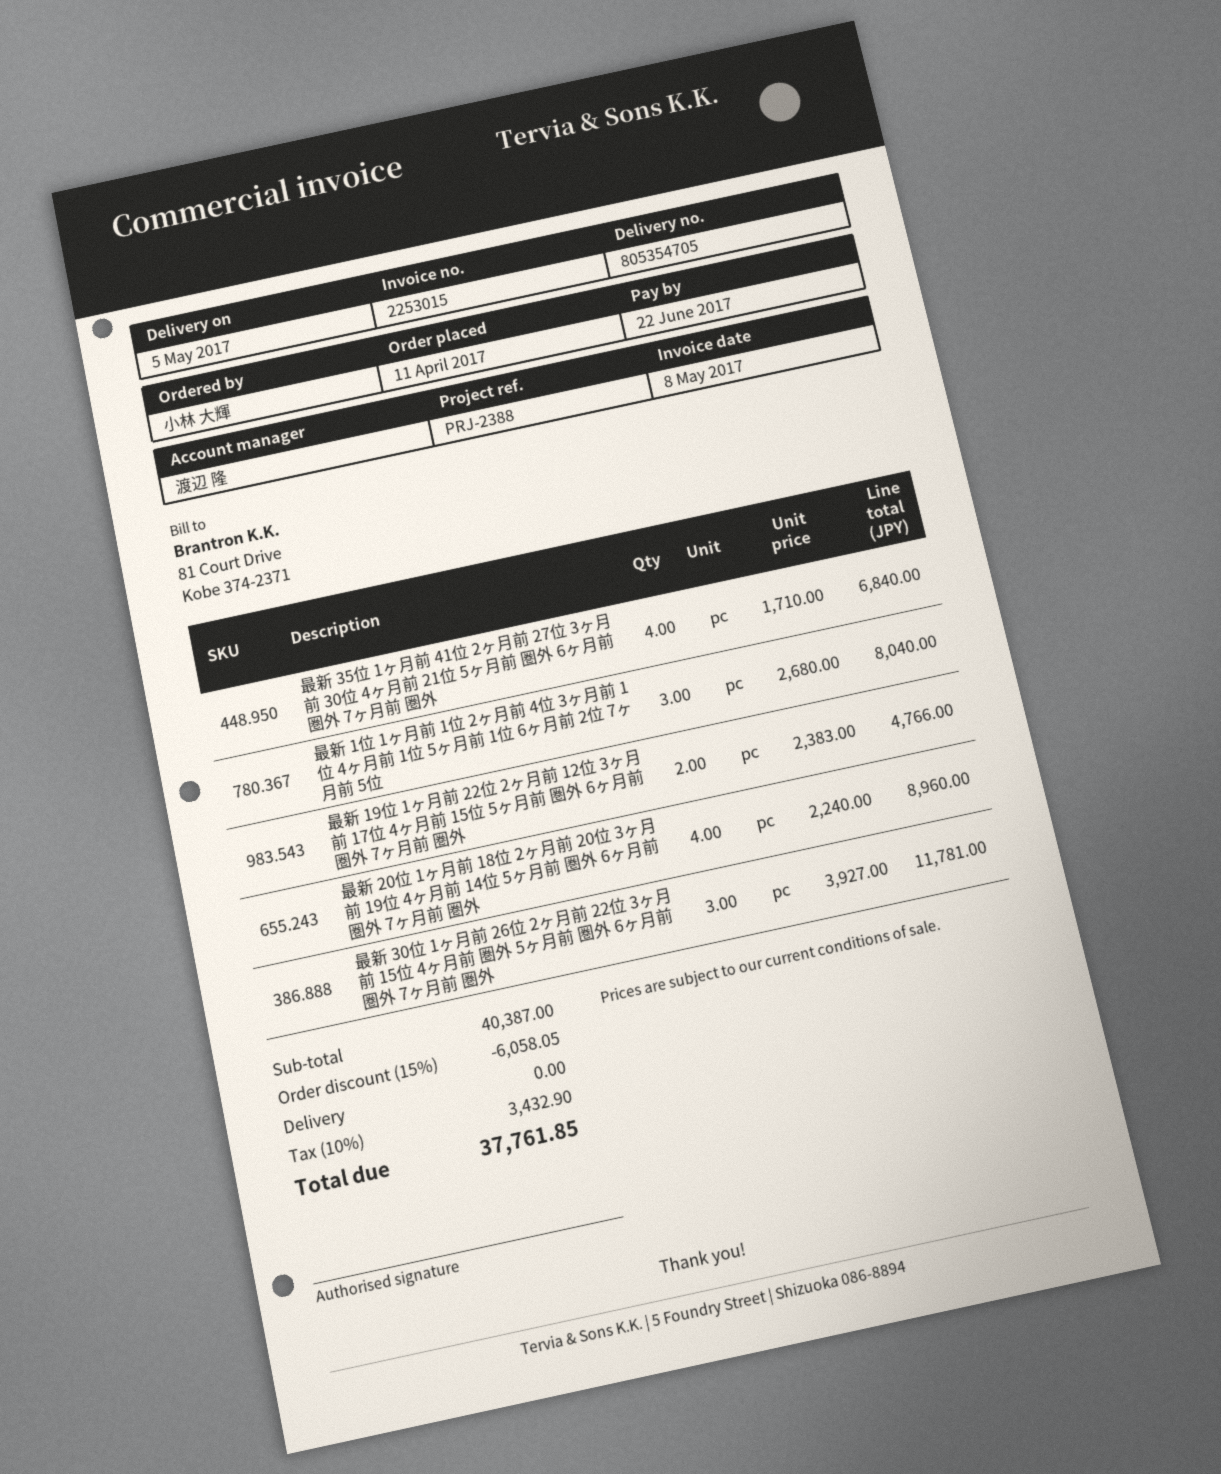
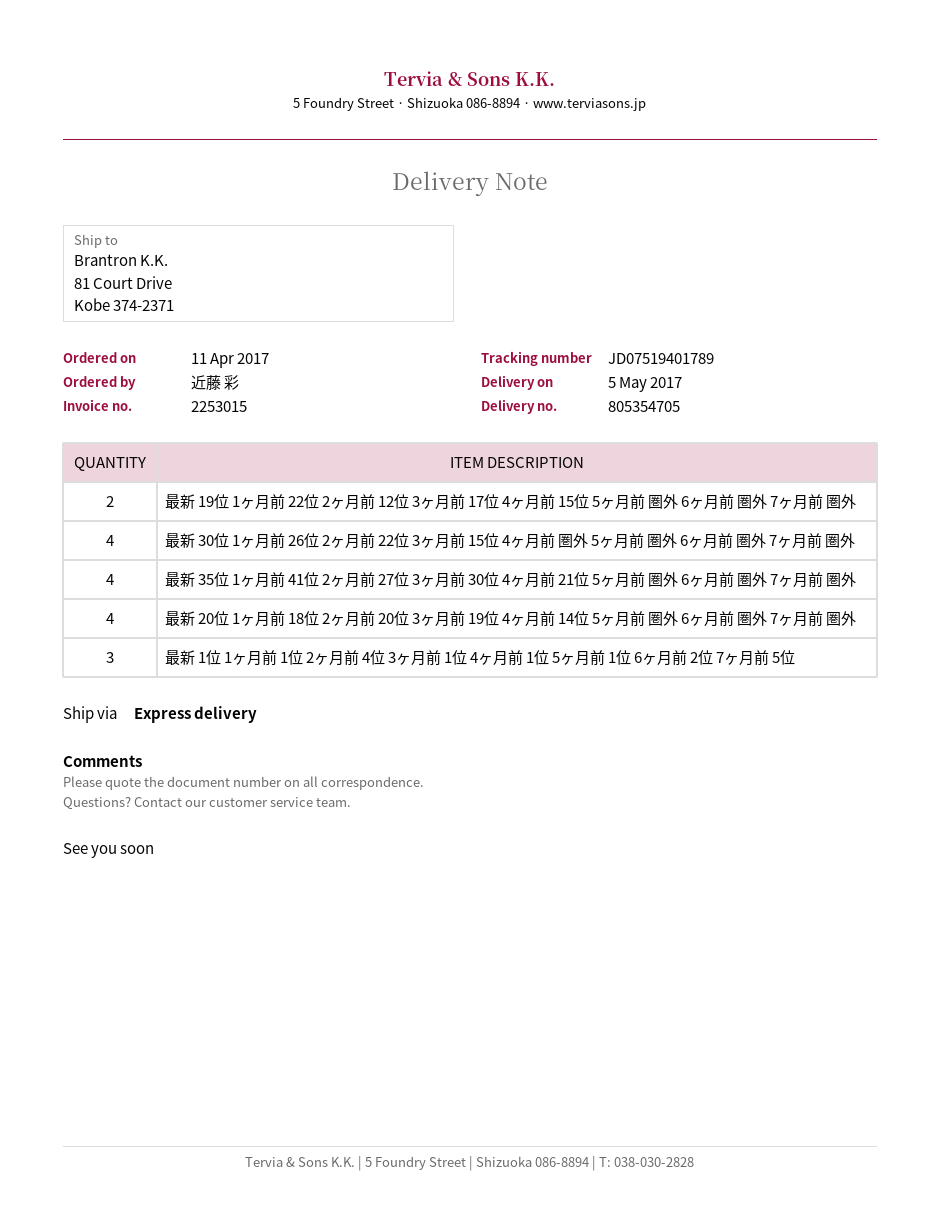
ordered by: 小林 大輝 -> 近藤 彩
最新 30位 1ヶ月前 26位 2ヶ月前 22位 3ヶ月前 15位 4ヶ月前 圏外 5ヶ月前 圏外 6ヶ月前 圏外 7ヶ月前 圏外: 3 -> 4

